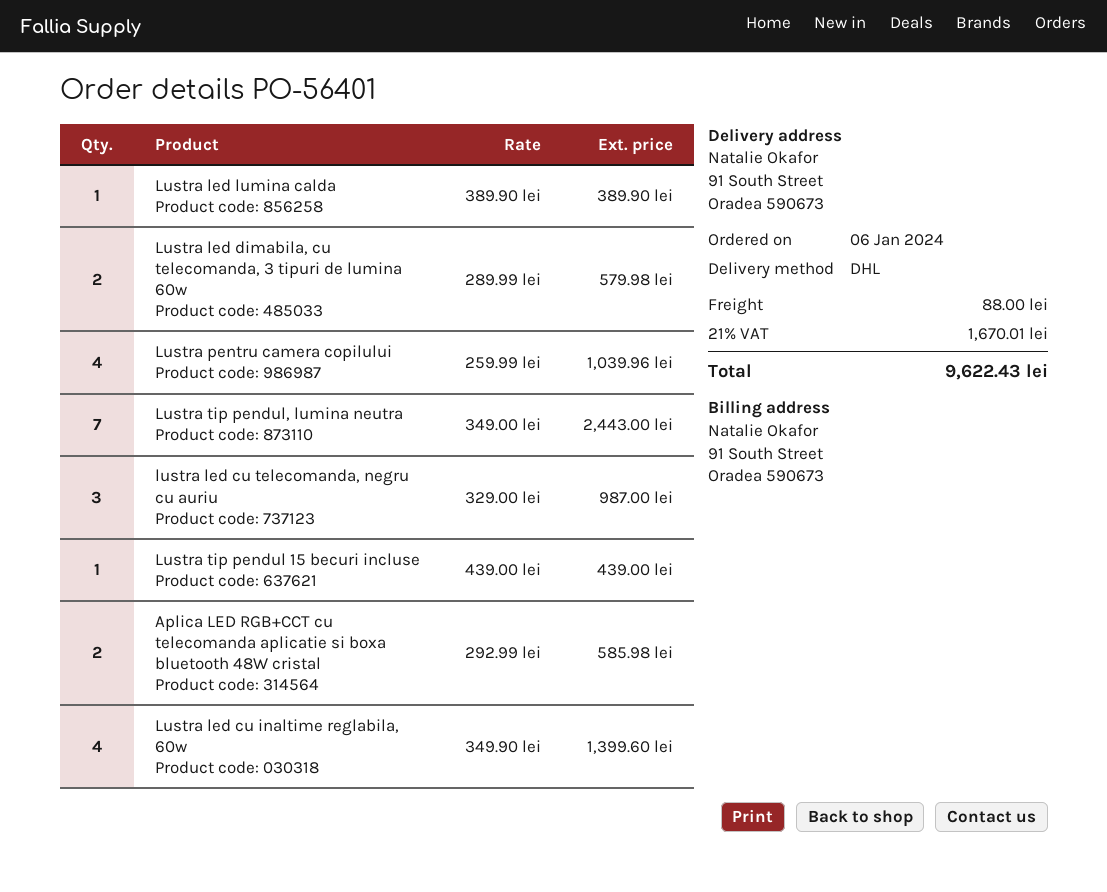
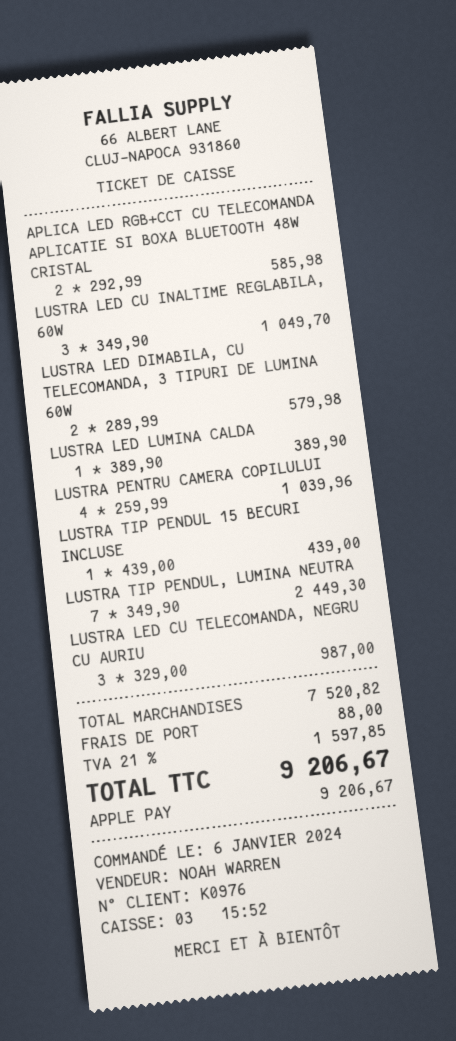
Lustra tip pendul, lumina neutra: 7 x 349.00 = 2443.00 -> 7 x 349.90 = 2449.30
Lustra led cu inaltime reglabila, 60w: 4 x 349.90 = 1399.60 -> 3 x 349.90 = 1049.70
tax: 21% = 1670.01 -> 21% = 1597.85
total: 9622.43 -> 9206.67

